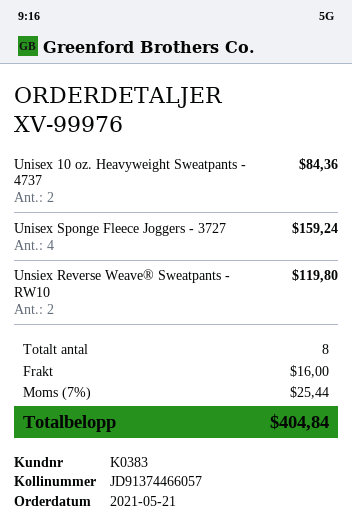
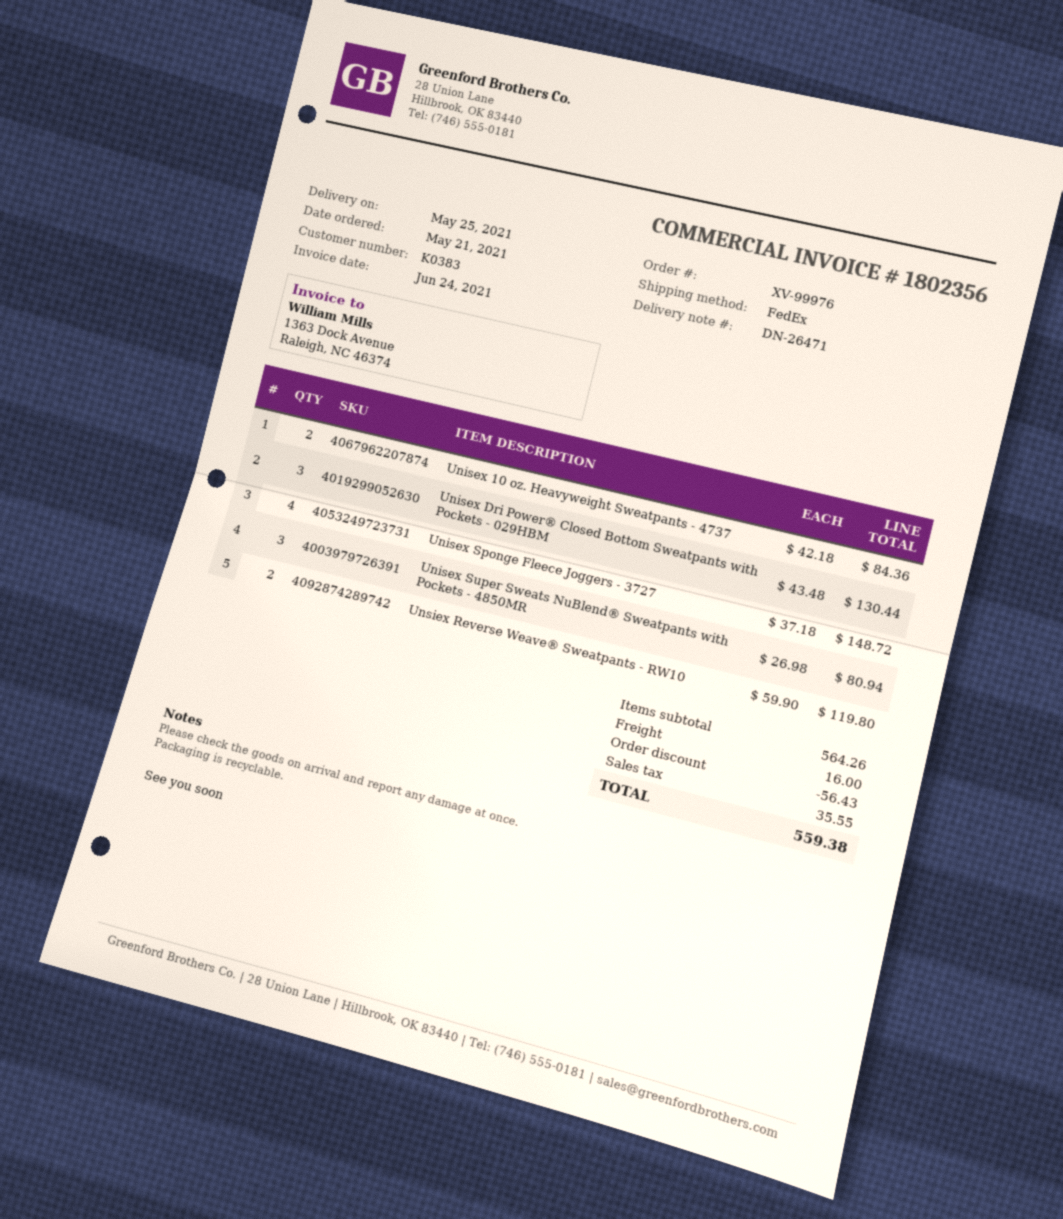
Unisex Sponge Fleece Joggers - 3727: 4 for 159.24 -> 4 for 148.72
Unisex Dri Power® Closed Bottom Sweatpants with Pockets - 029HBM: none -> 3 for 130.44
Unisex Super Sweats NuBlend® Sweatpants with Pockets - 4850MR: none -> 3 for 80.94
discount: none -> 56.43
tax: 25.44 -> 35.55
total: 404.84 -> 559.38

